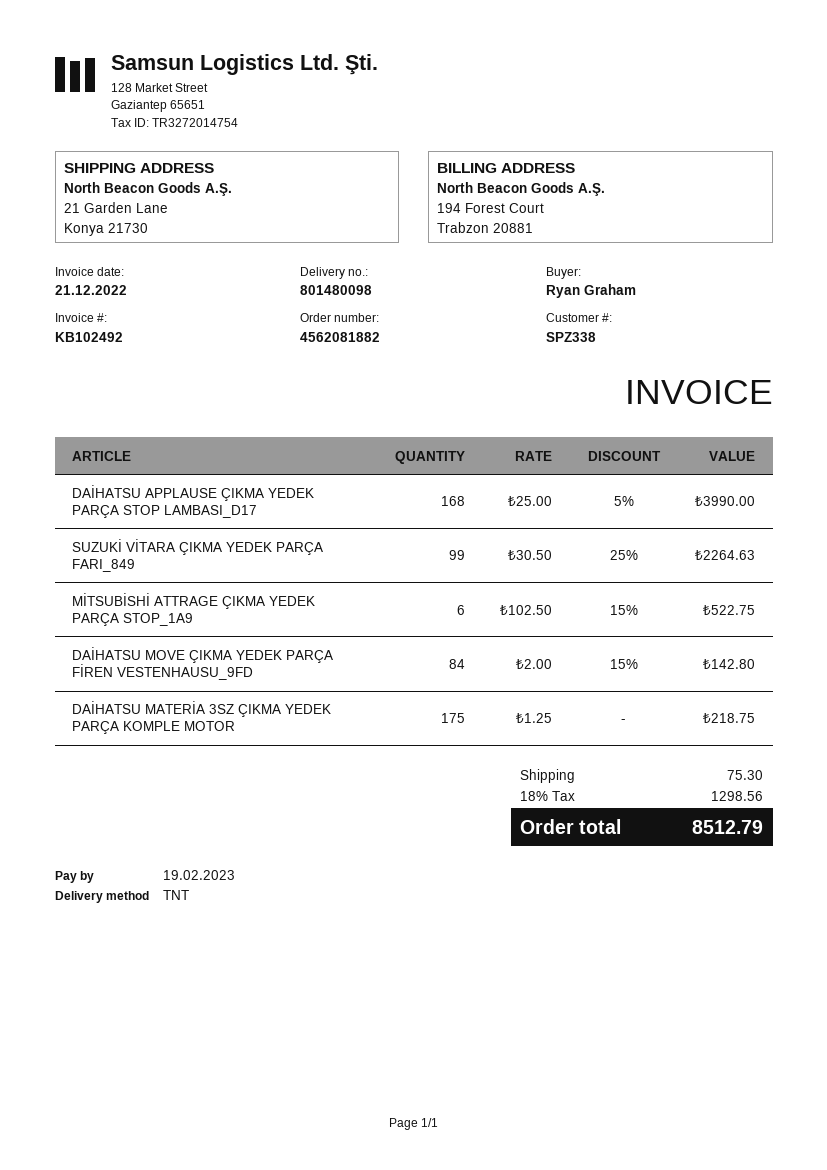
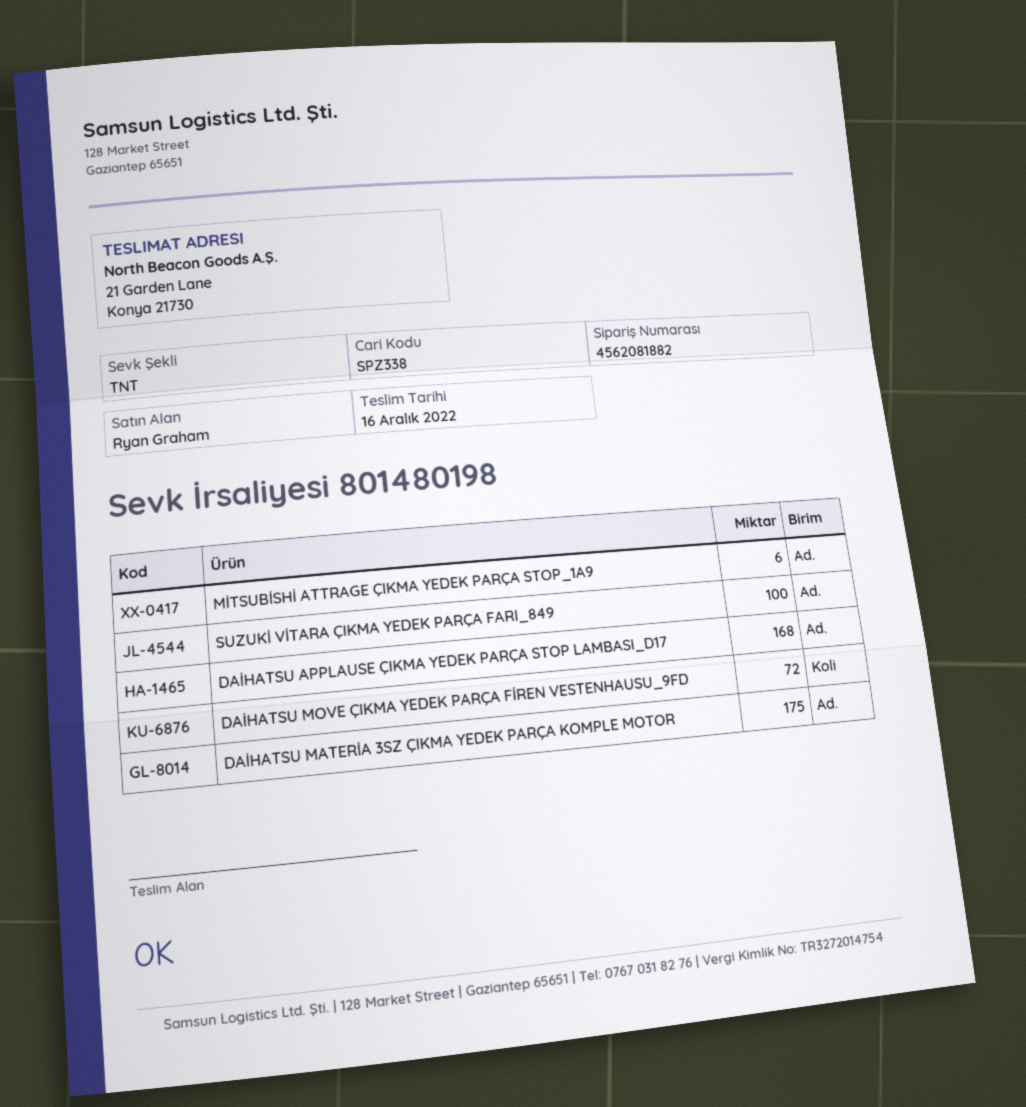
delivery note number: 801480098 -> 801480198
SUZUKİ VİTARA ÇIKMA YEDEK PARÇA FARI_849: 99 -> 100
DAİHATSU MOVE ÇIKMA YEDEK PARÇA FİREN VESTENHAUSU_9FD: 84 -> 72

